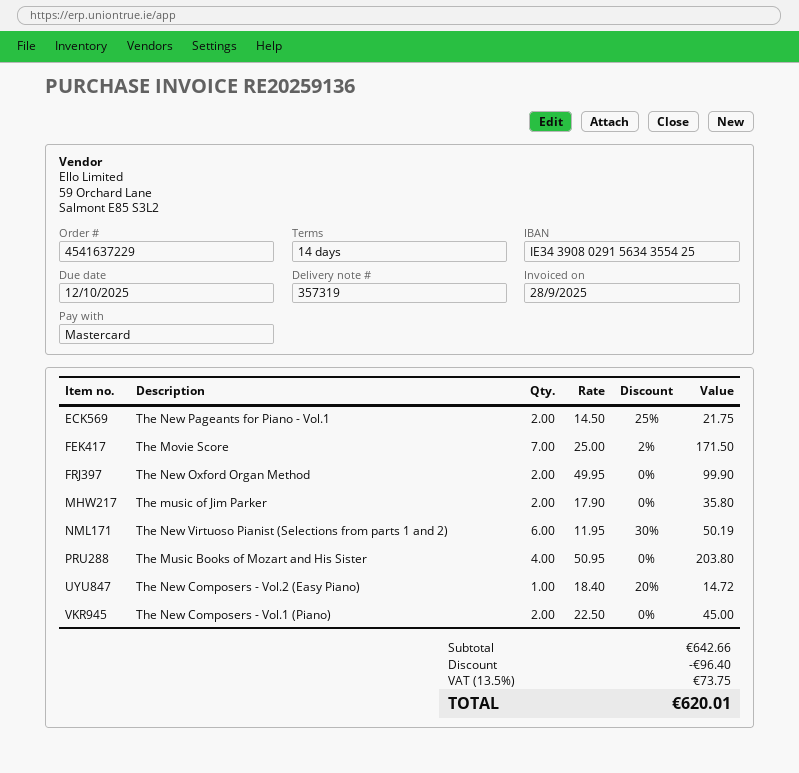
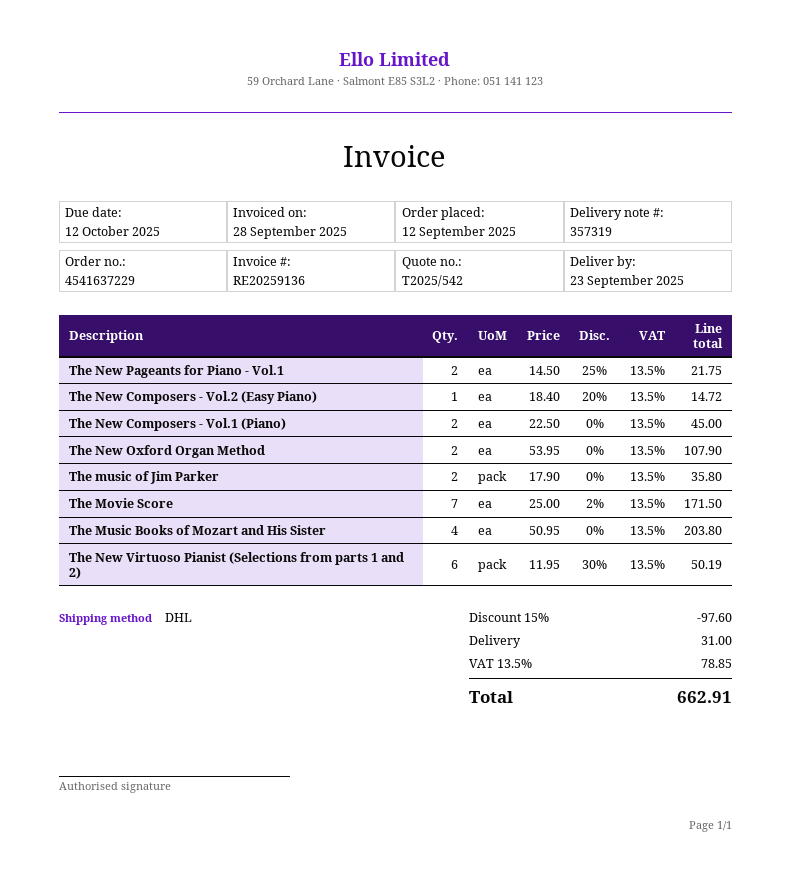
The New Oxford Organ Method: 2 x 49.95 = 99.90 -> 2 x 53.95 = 107.90
discount: 96.40 -> 97.60
shipping: none -> 31.00
tax: 13.5% = 73.75 -> 13.5% = 78.85
total: 620.01 -> 662.91

